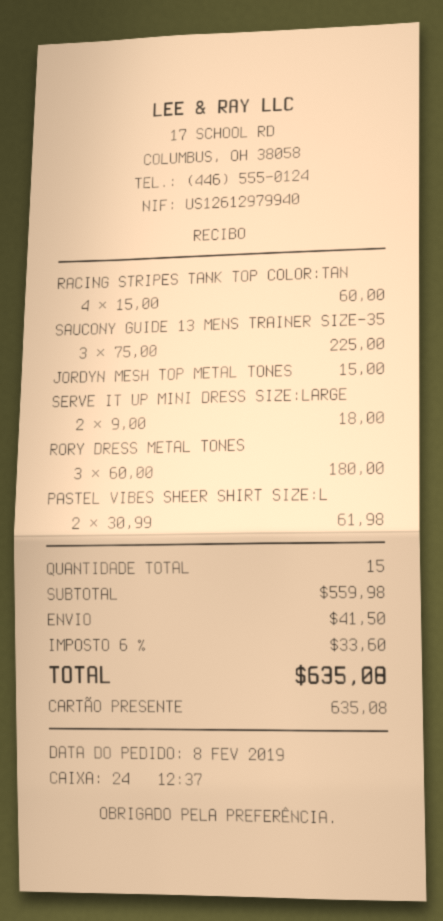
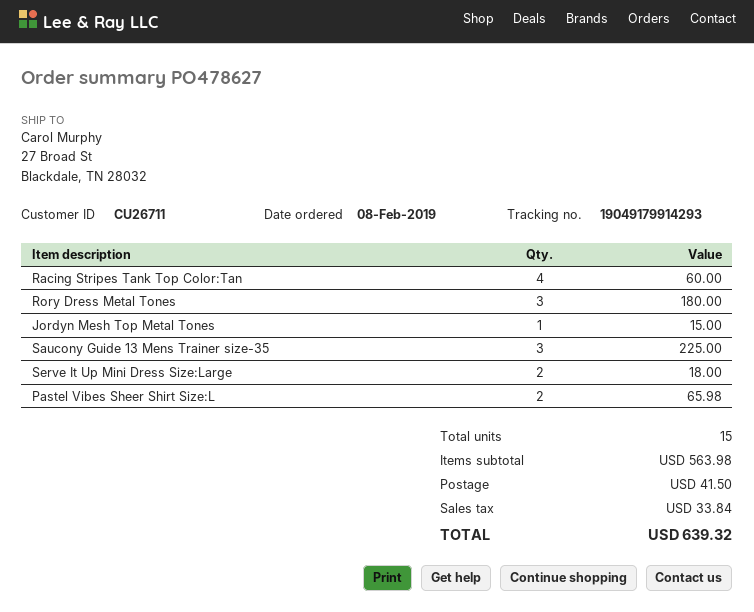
PASTEL VIBES SHEER SHIRT SIZE:L: 2 for 61.98 -> 2 for 65.98
subtotal: 559.98 -> 563.98
tax: 33.60 -> 33.84
total: 635.08 -> 639.32

